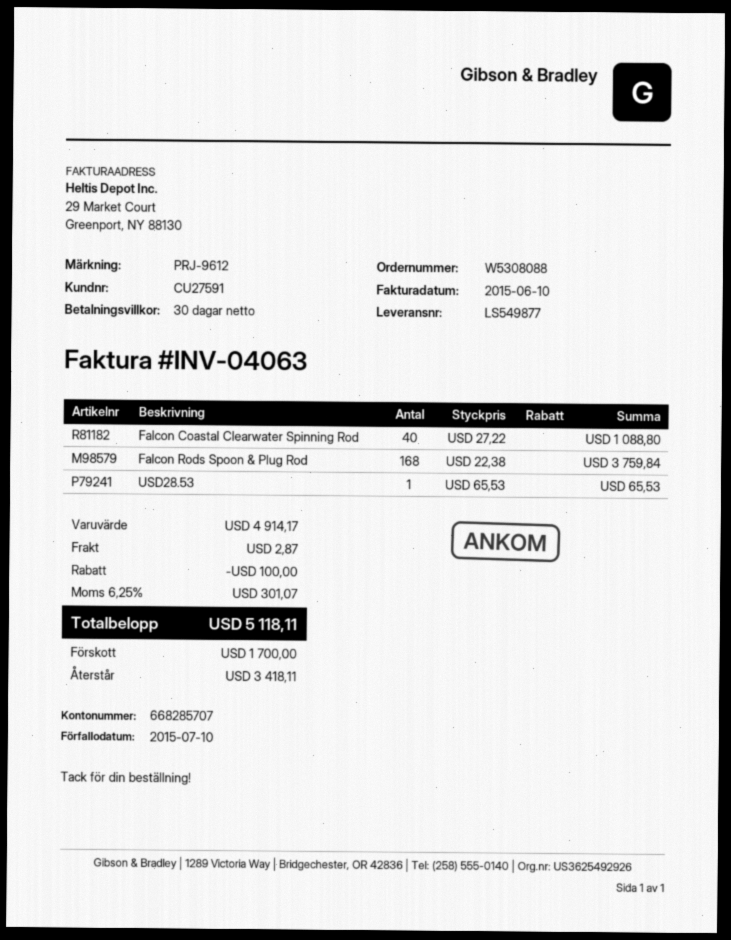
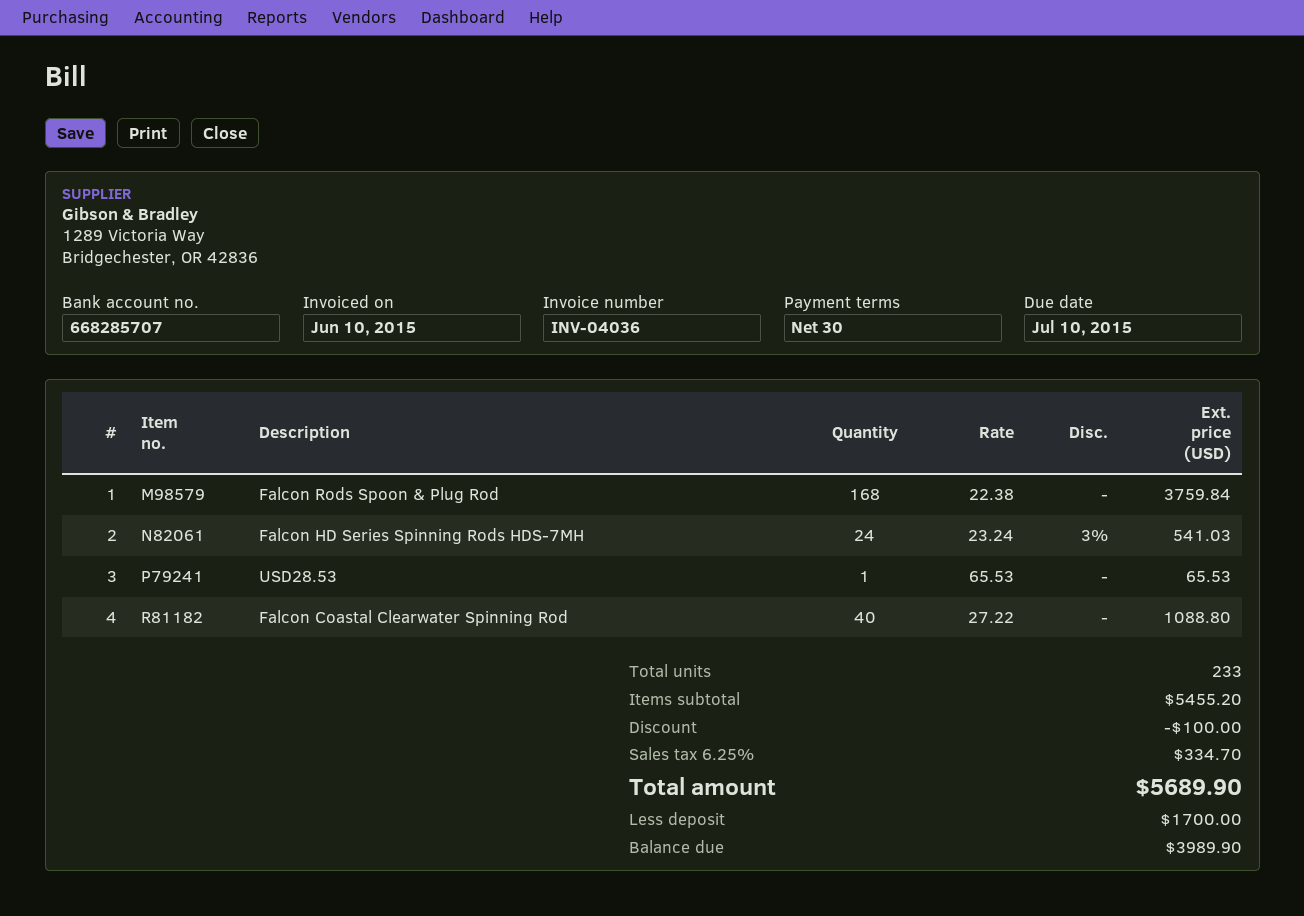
invoice number: INV-04063 -> INV-04036
Falcon HD Series Spinning Rods HDS-7MH: none -> 24 x 23.24 - 3% = 541.03
subtotal: 4914.17 -> 5455.20
shipping: 2.87 -> none
tax: 6.25% = 301.07 -> 6.25% = 334.70
total: 5118.11 -> 5689.90
balance: 3418.11 -> 3989.90

